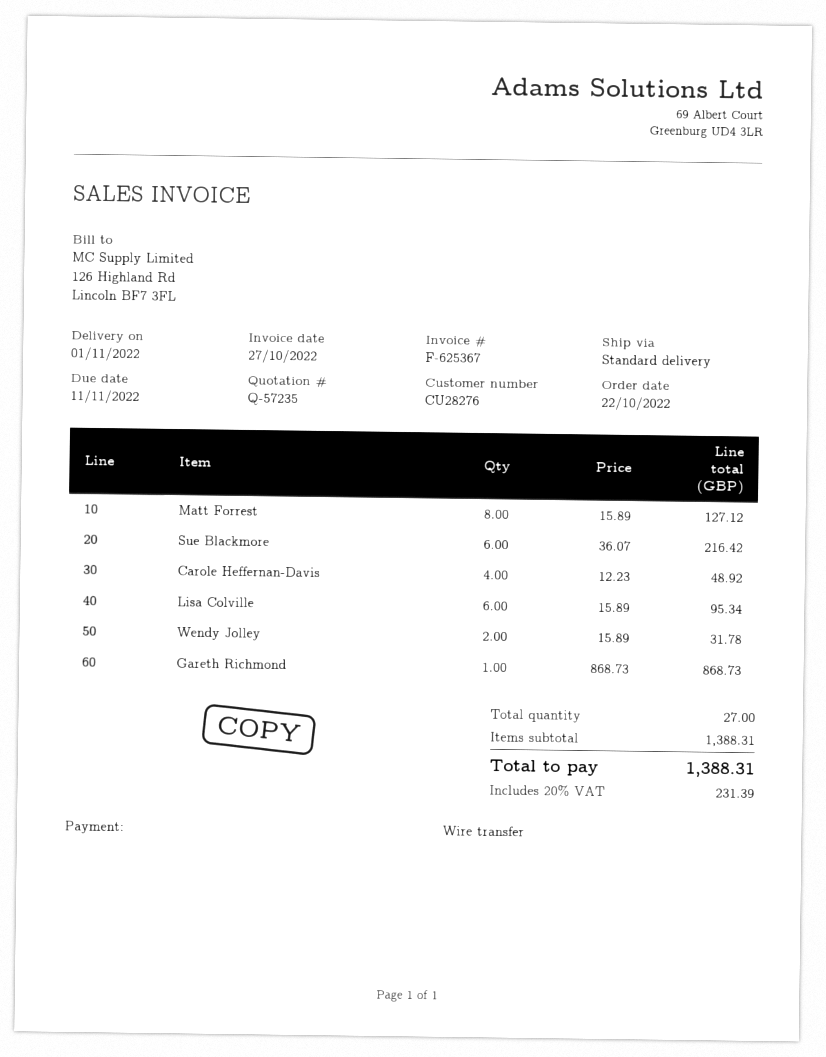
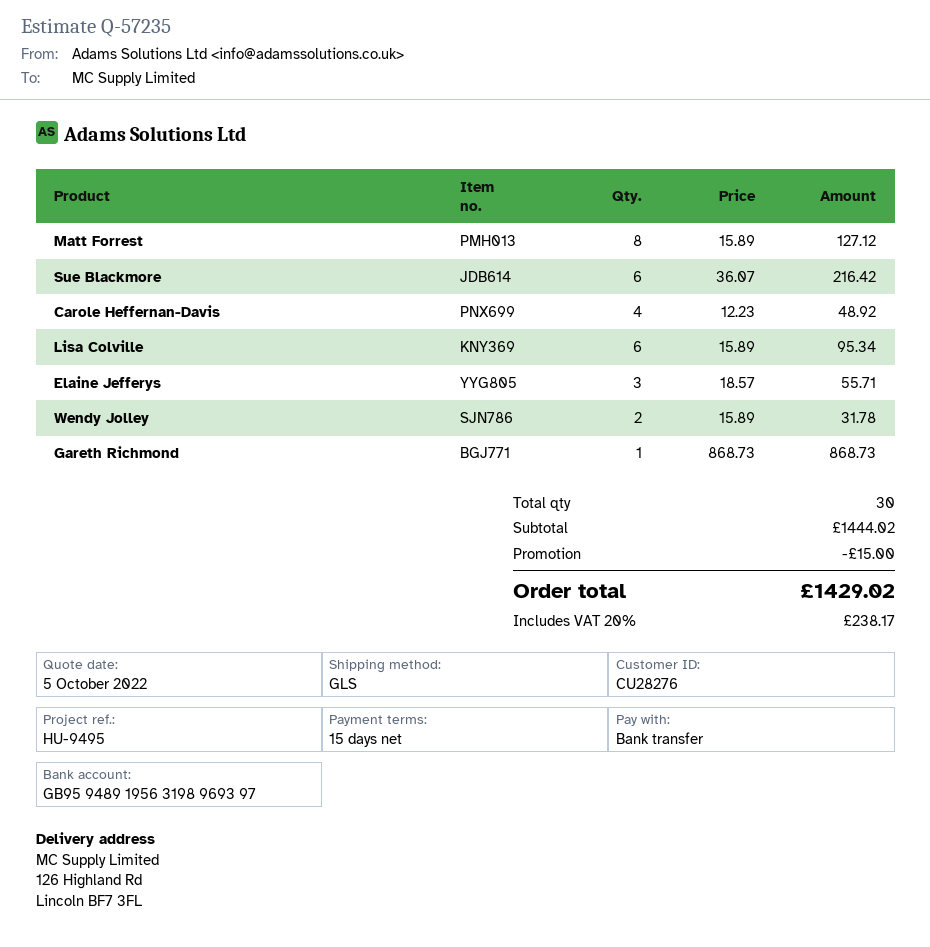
shipping method: standard -> GLS
Elaine Jefferys: none -> 3 x 18.57 = 55.71
total quantity: 27 -> 30
subtotal: 1388.31 -> 1444.02
discount: none -> 15.00
tax: 20% = 231.39 -> 20% = 238.17
total: 1388.31 -> 1429.02

